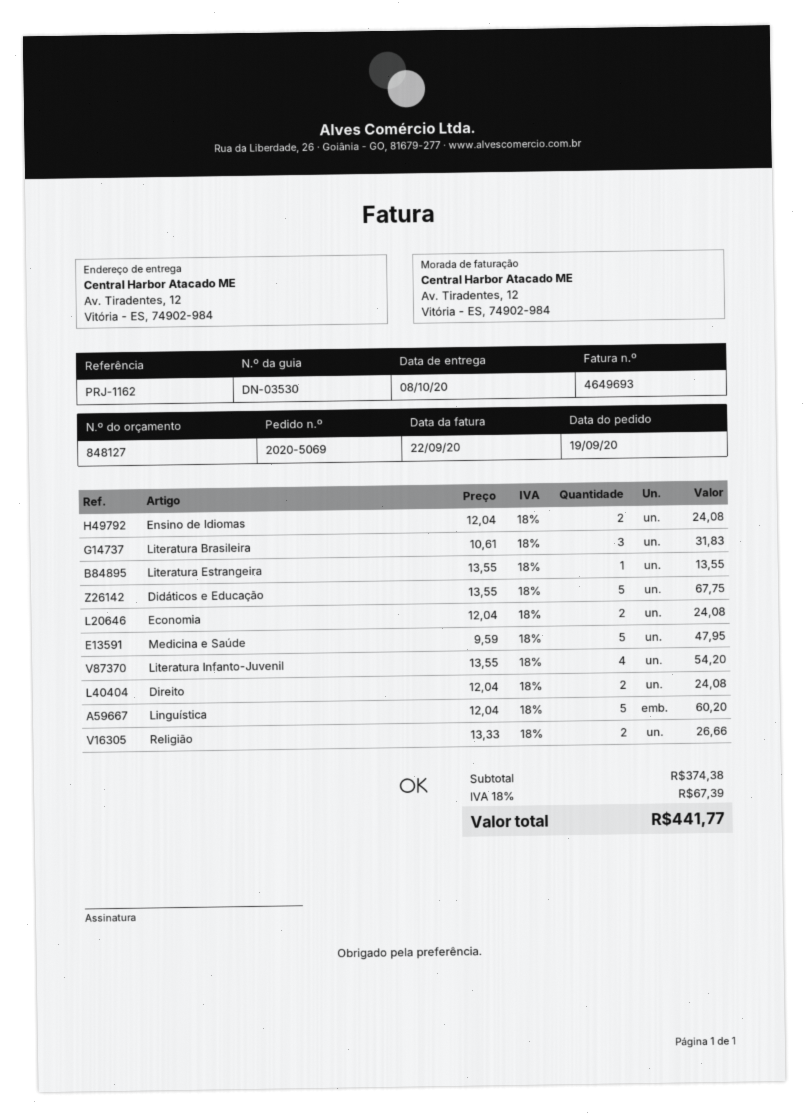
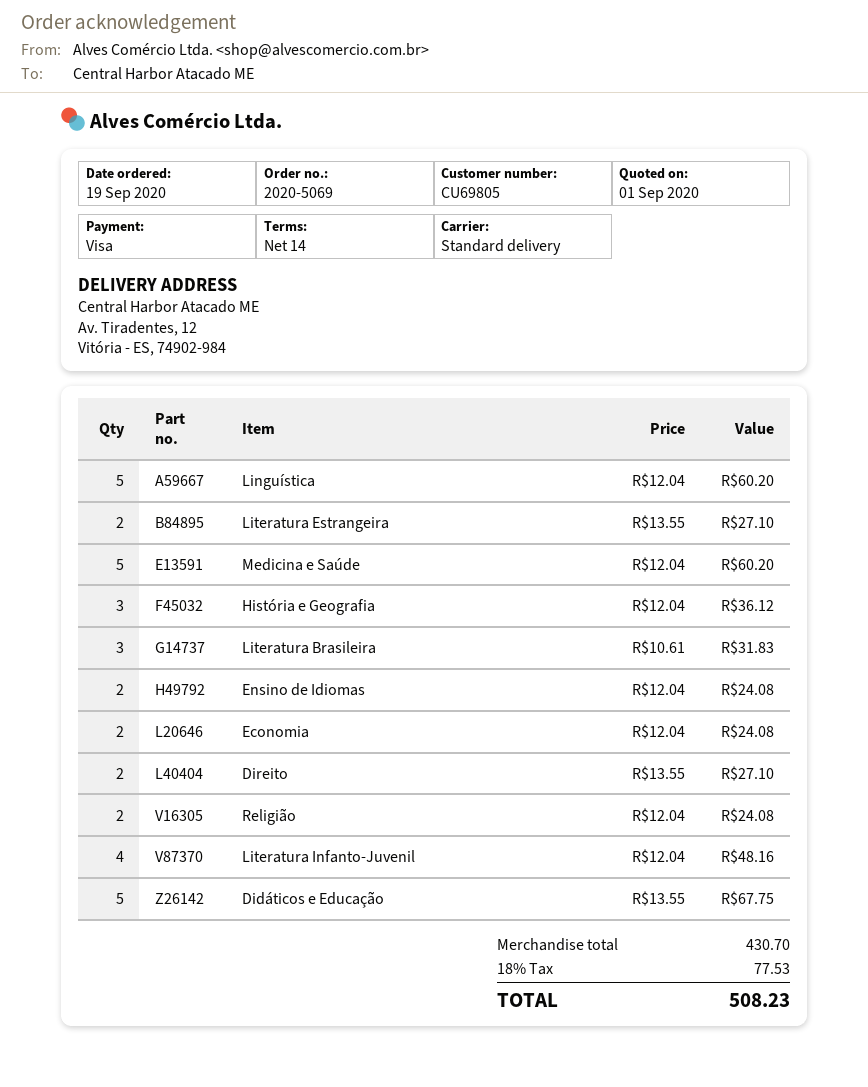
Literatura Estrangeira: 1 x 13.55 = 13.55 -> 2 x 13.55 = 27.10
Medicina e Saúde: 5 x 9.59 = 47.95 -> 5 x 12.04 = 60.20
Literatura Infanto-Juvenil: 4 x 13.55 = 54.20 -> 4 x 12.04 = 48.16
Direito: 2 x 12.04 = 24.08 -> 2 x 13.55 = 27.10
Religião: 2 x 13.33 = 26.66 -> 2 x 12.04 = 24.08
História e Geografia: none -> 3 x 12.04 = 36.12
subtotal: 374.38 -> 430.70
tax: 18% = 67.39 -> 18% = 77.53
total: 441.77 -> 508.23

